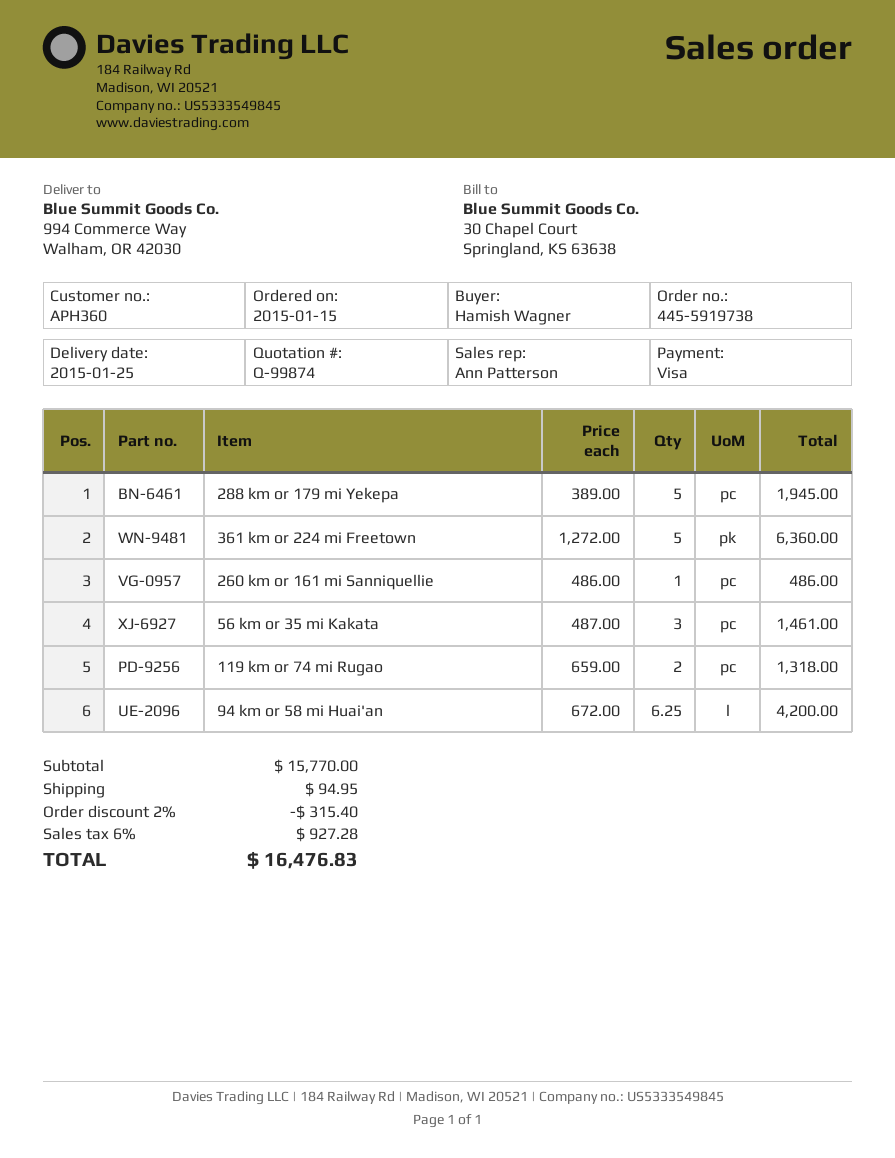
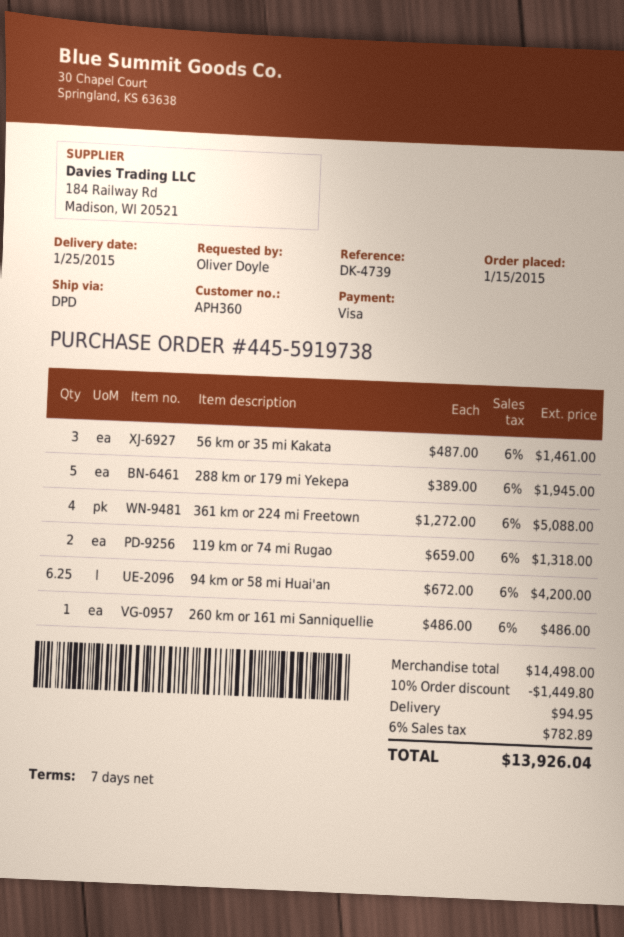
ordered by: Hamish Wagner -> Oliver Doyle
361 km or 224 mi Freetown: 5 x 1272.00 = 6360.00 -> 4 x 1272.00 = 5088.00
subtotal: 15770.00 -> 14498.00
discount: 2% = 315.40 -> 10% = 1449.80
tax: 6% = 927.28 -> 6% = 782.89
total: 16476.83 -> 13926.04

